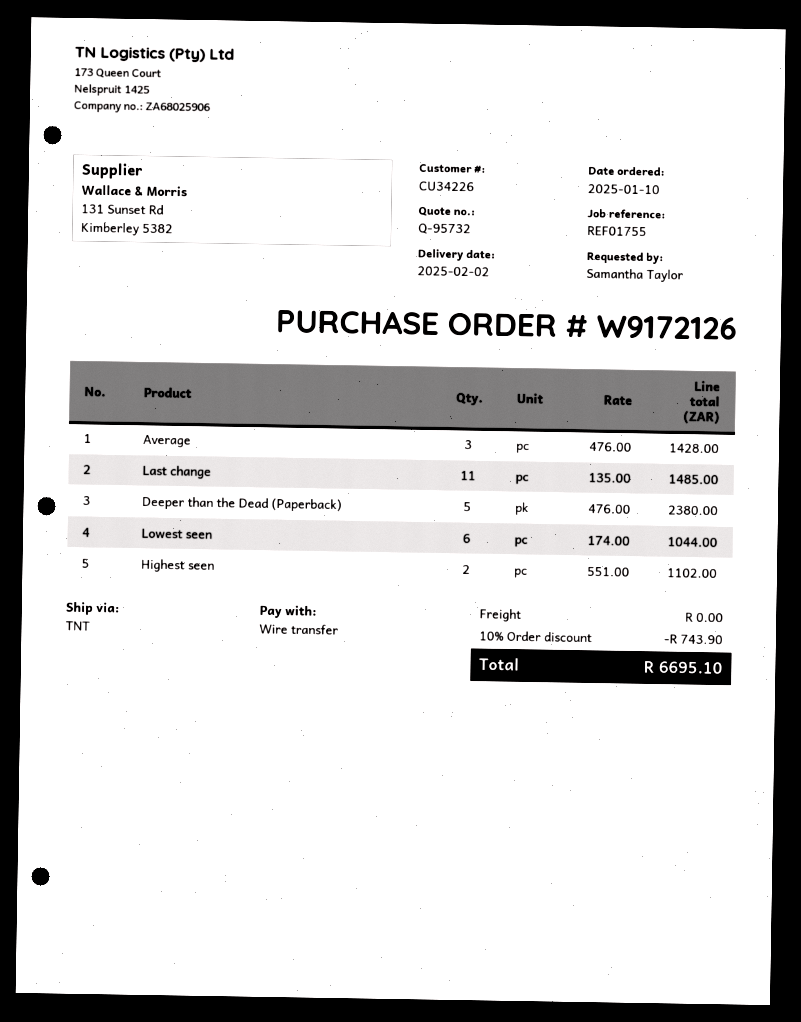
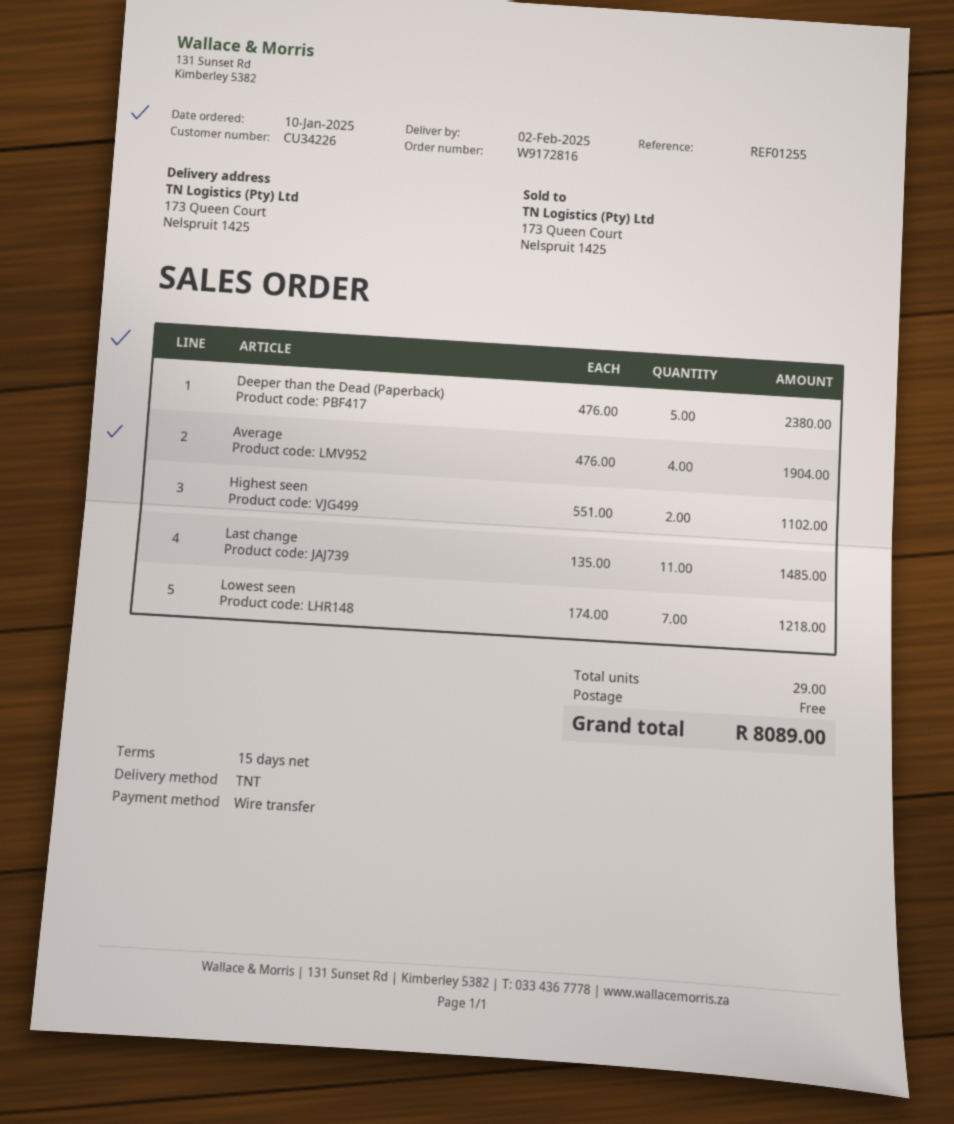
order number: W9172126 -> W9172816
reference: REF01755 -> REF01255
Average: 3 x 476.00 = 1428.00 -> 4 x 476.00 = 1904.00
Lowest seen: 6 x 174.00 = 1044.00 -> 7 x 174.00 = 1218.00
discount: 10% = 743.90 -> none
total: 6695.10 -> 8089.00

